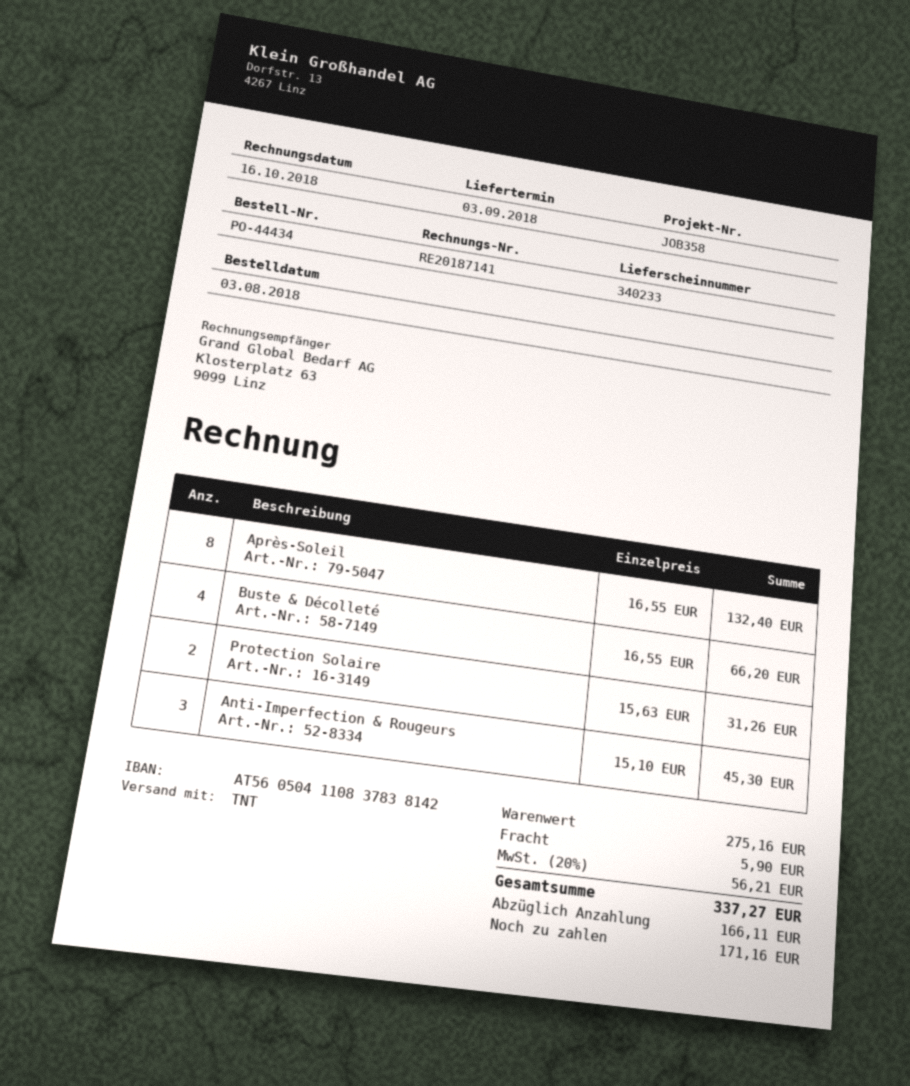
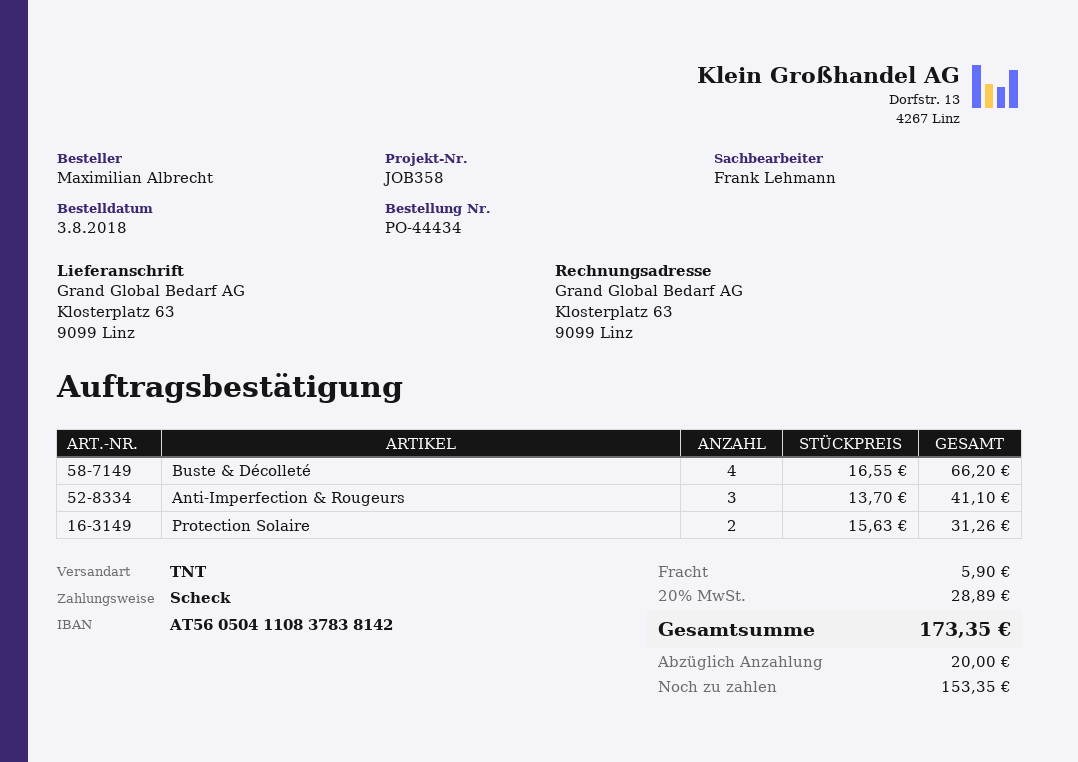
Après-Soleil: 8 x 16.55 = 132.40 -> none
Anti-Imperfection & Rougeurs: 3 x 15.10 = 45.30 -> 3 x 13.70 = 41.10
tax: 20% = 56.21 -> 20% = 28.89
total: 337.27 -> 173.35
deposit: 166.11 -> 20.00
balance: 171.16 -> 153.35

